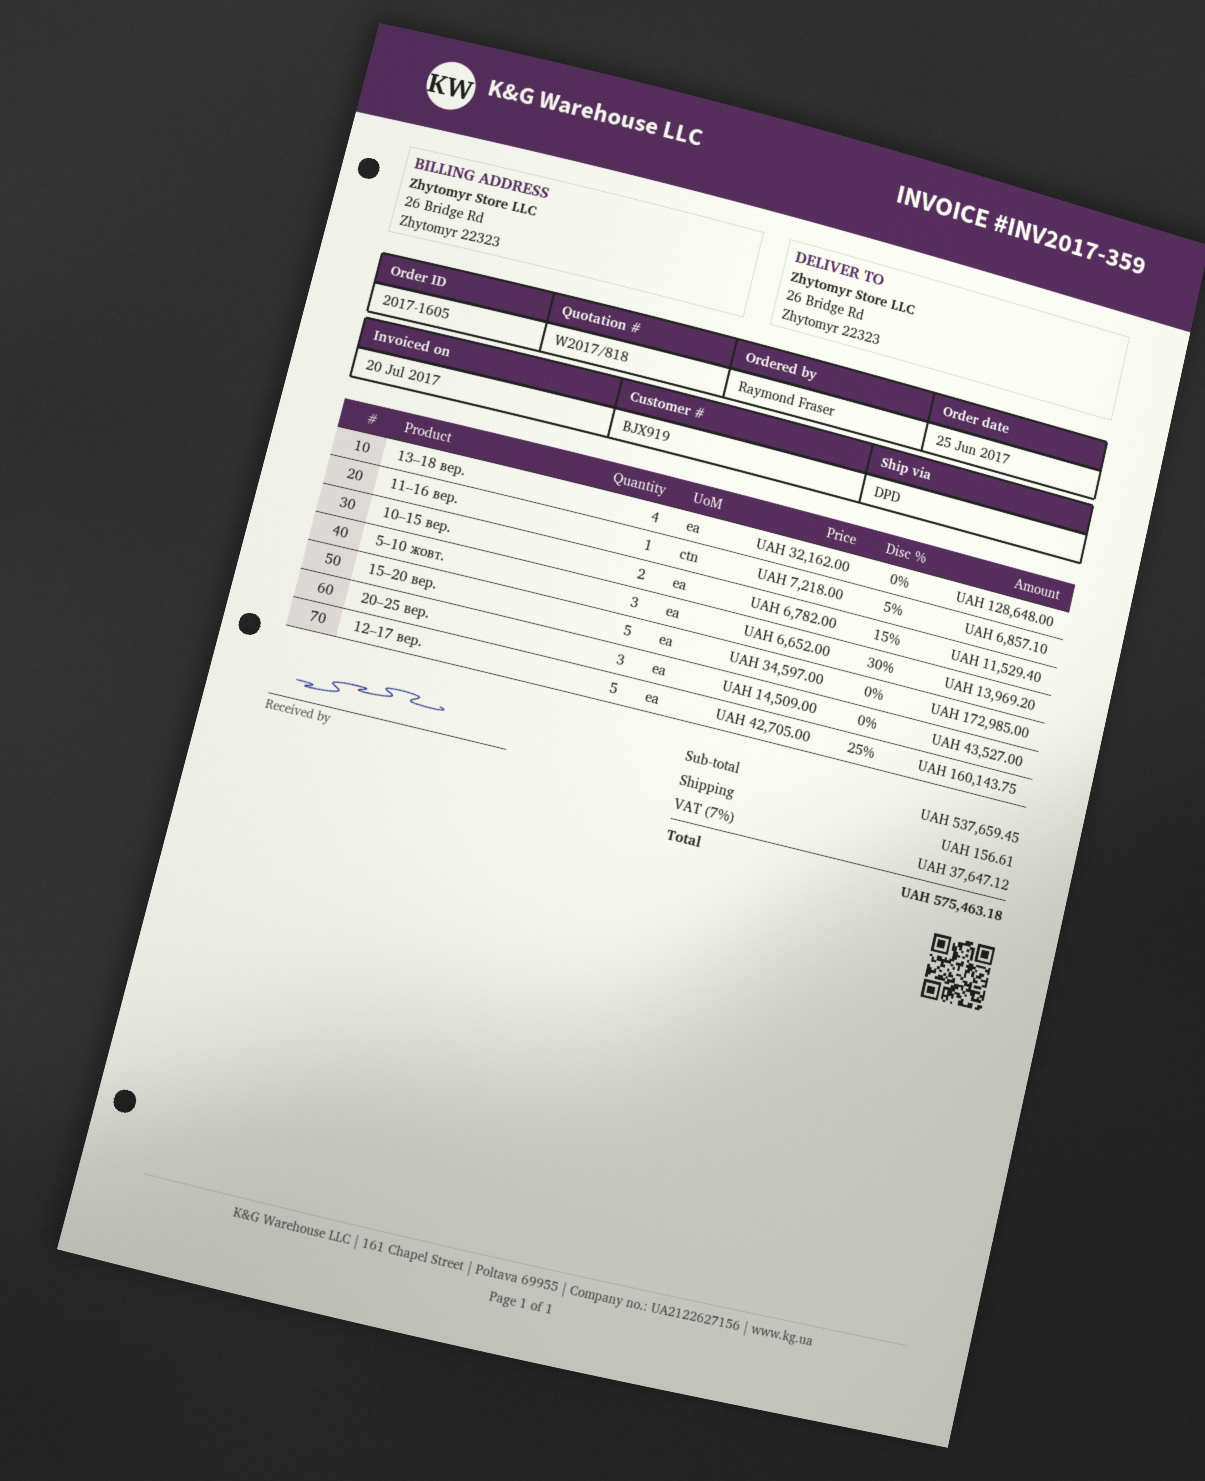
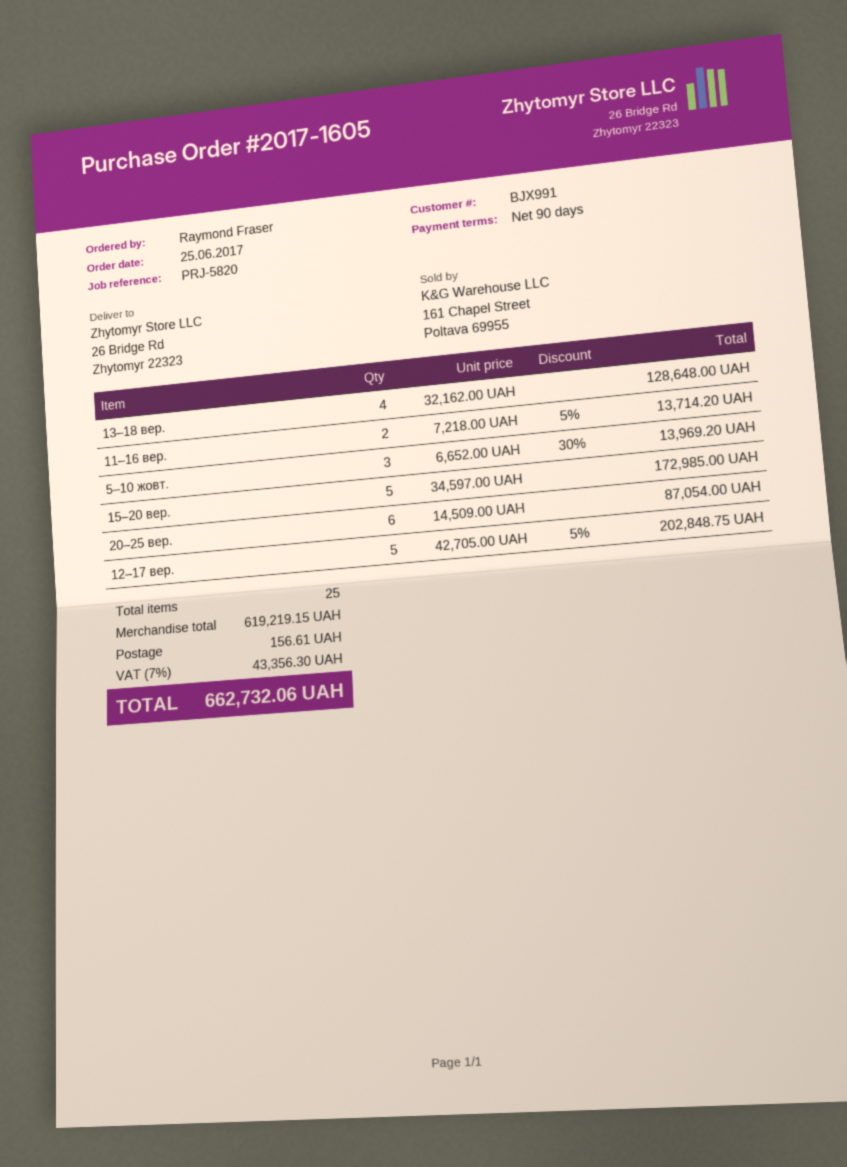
customer number: BJX919 -> BJX991
11–16 вер.: 1 x 7218.00 - 5% = 6857.10 -> 2 x 7218.00 - 5% = 13714.20
10–15 вер.: 2 x 6782.00 - 15% = 11529.40 -> none
20–25 вер.: 3 x 14509.00 = 43527.00 -> 6 x 14509.00 = 87054.00
12–17 вер.: 5 x 42705.00 - 25% = 160143.75 -> 5 x 42705.00 - 5% = 202848.75
subtotal: 537659.45 -> 619219.15
tax: 7% = 37647.12 -> 7% = 43356.30
total: 575463.18 -> 662732.06

